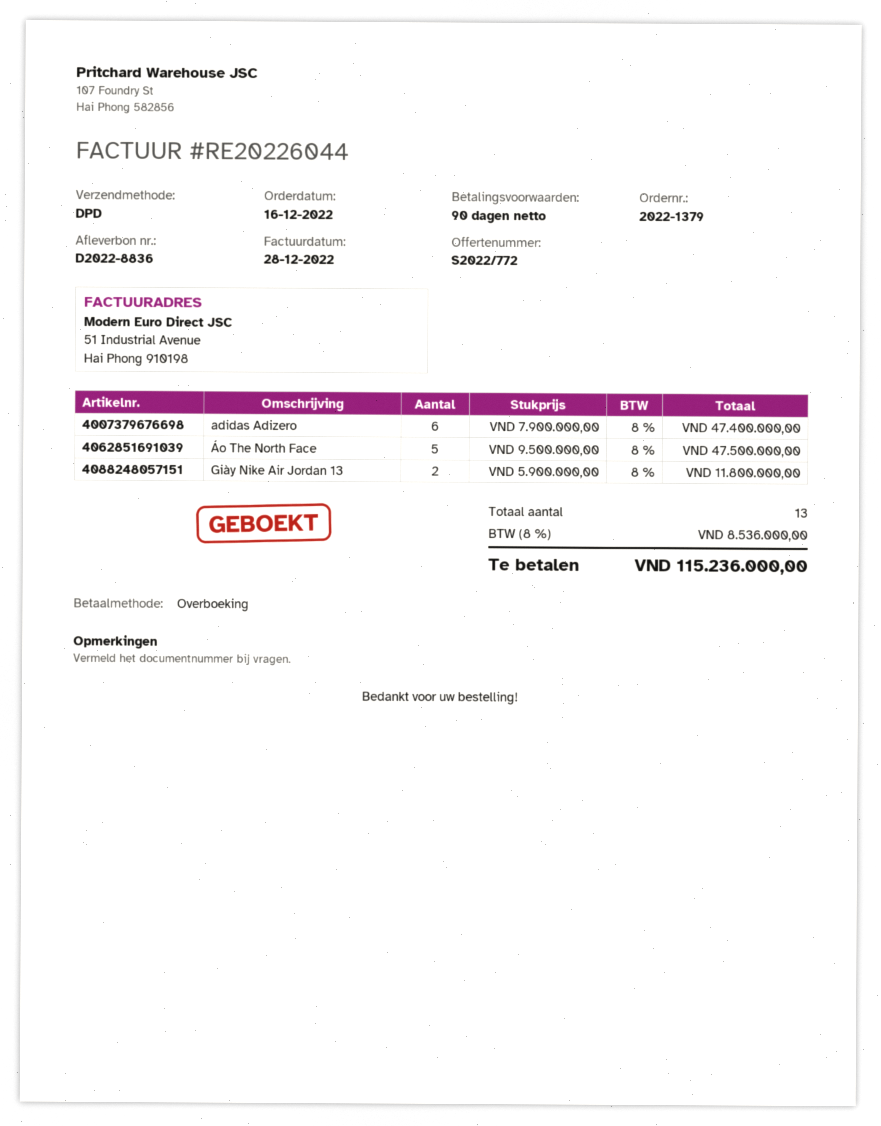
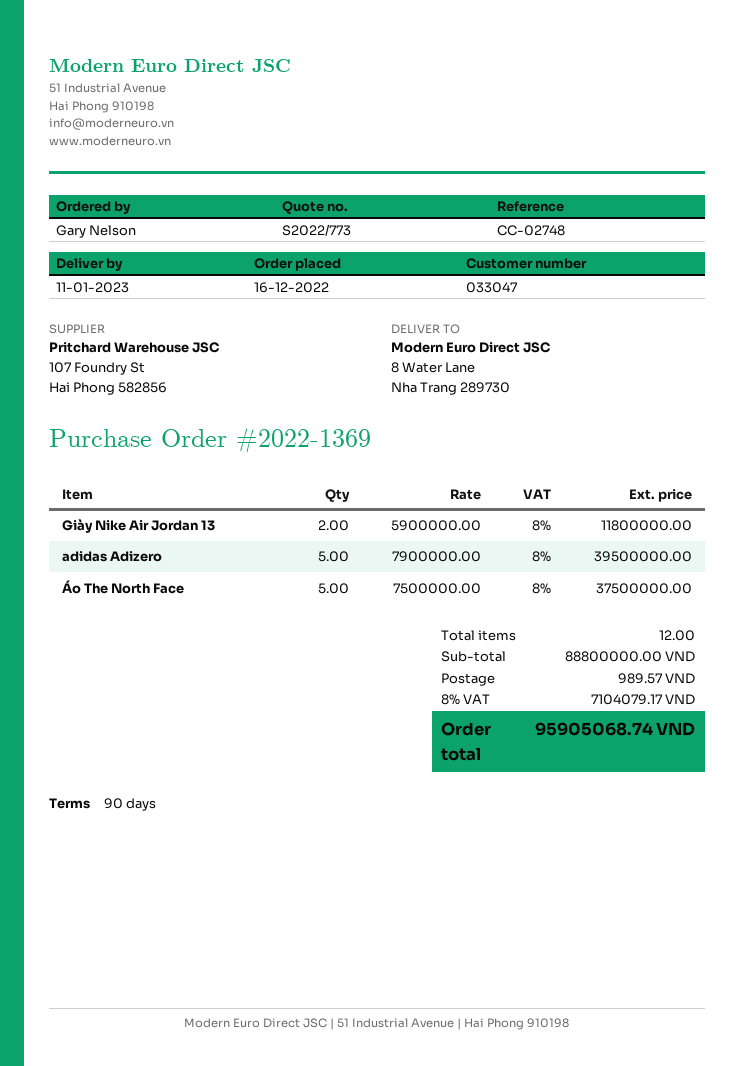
quote number: S2022/772 -> S2022/773
order number: 2022-1379 -> 2022-1369
adidas Adizero: 6 x 7900000.00 = 47400000.00 -> 5 x 7900000.00 = 39500000.00
Áo The North Face: 5 x 9500000.00 = 47500000.00 -> 5 x 7500000.00 = 37500000.00
total quantity: 13 -> 12
shipping: none -> 989.57
tax: 8% = 8536000.00 -> 8% = 7104079.17
total: 115236000.00 -> 95905068.74

